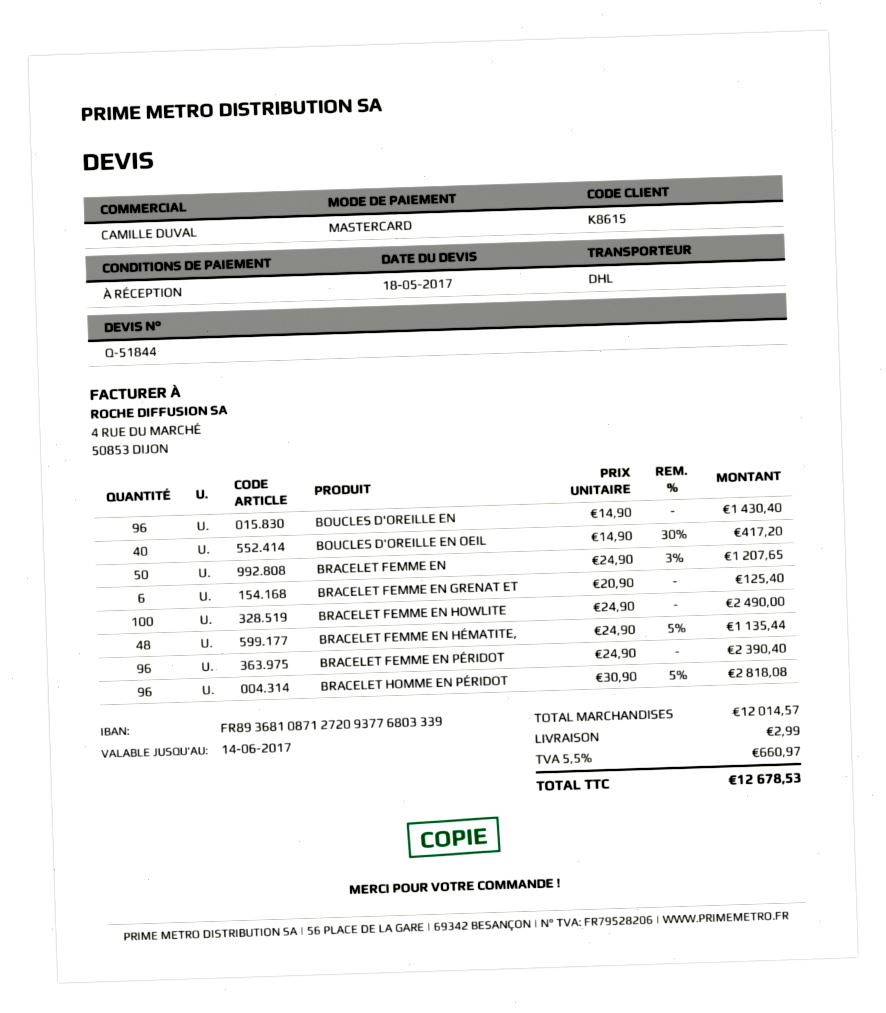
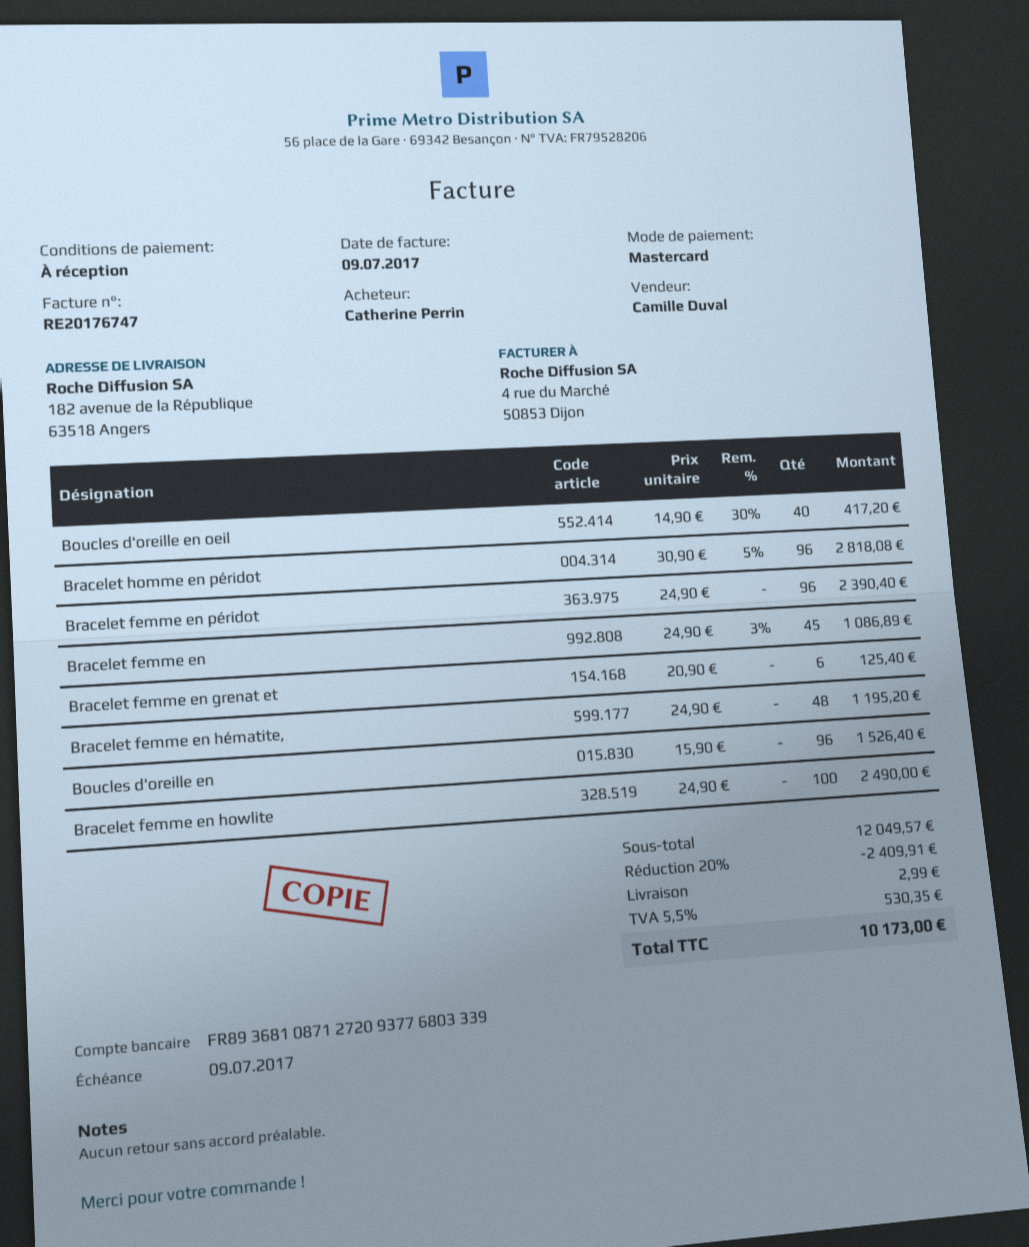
BOUCLES D'OREILLE EN: 96 x 14.90 = 1430.40 -> 96 x 15.90 = 1526.40
BRACELET FEMME EN: 50 x 24.90 - 3% = 1207.65 -> 45 x 24.90 - 3% = 1086.89
BRACELET FEMME EN HÉMATITE,: 48 x 24.90 - 5% = 1135.44 -> 48 x 24.90 = 1195.20
subtotal: 12014.57 -> 12049.57
discount: none -> 20% = 2409.91
tax: 5.5% = 660.97 -> 5.5% = 530.35
total: 12678.53 -> 10173.00

